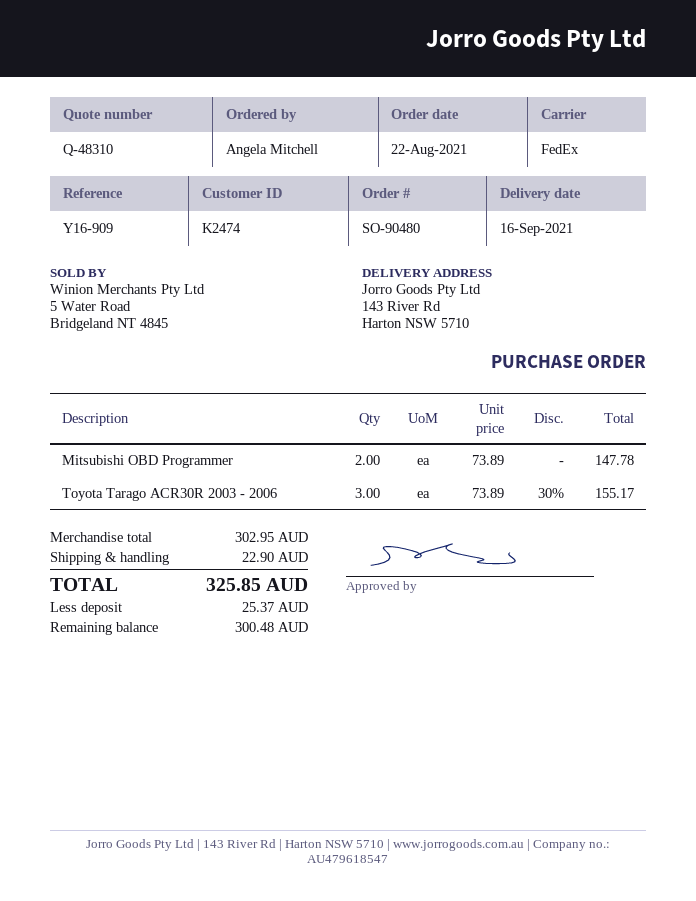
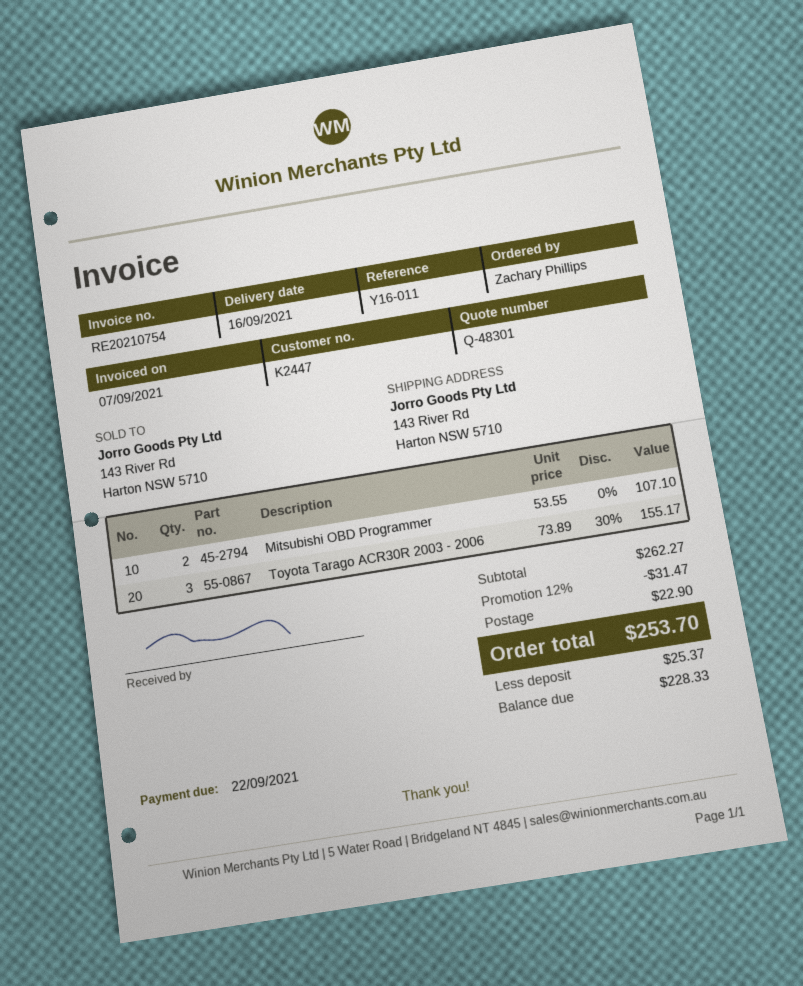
quote number: Q-48310 -> Q-48301
customer number: K2474 -> K2447
reference: Y16-909 -> Y16-011
ordered by: Angela Mitchell -> Zachary Phillips
Mitsubishi OBD Programmer: 2 x 73.89 = 147.78 -> 2 x 53.55 = 107.10
subtotal: 302.95 -> 262.27
discount: none -> 12% = 31.47
total: 325.85 -> 253.70
balance: 300.48 -> 228.33

